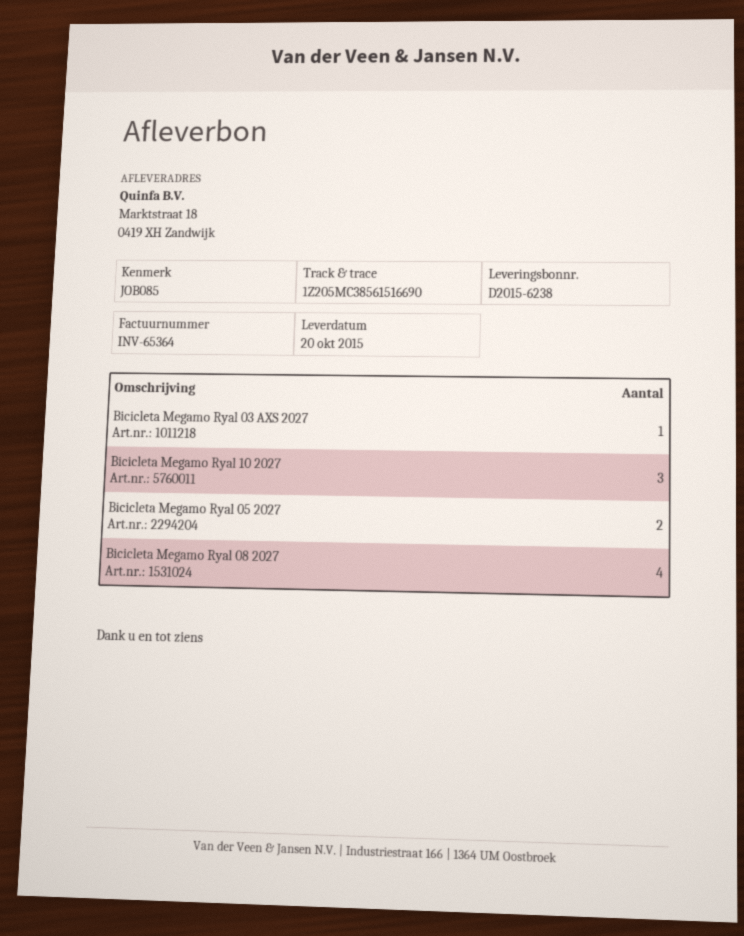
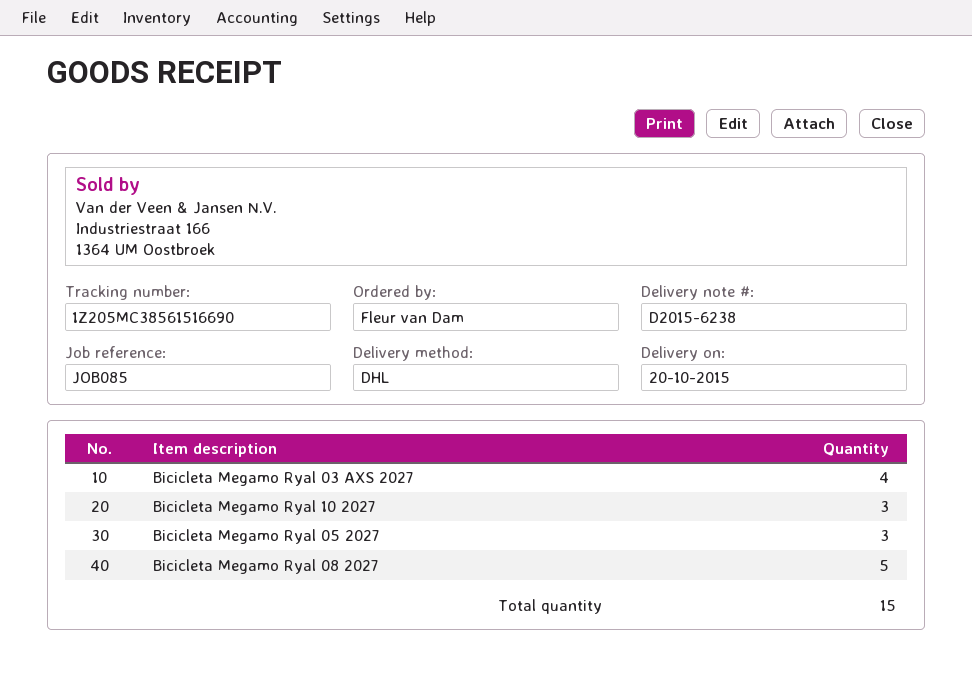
Bicicleta Megamo Ryal 03 AXS 2027: 1 -> 4
Bicicleta Megamo Ryal 05 2027: 2 -> 3
Bicicleta Megamo Ryal 08 2027: 4 -> 5

